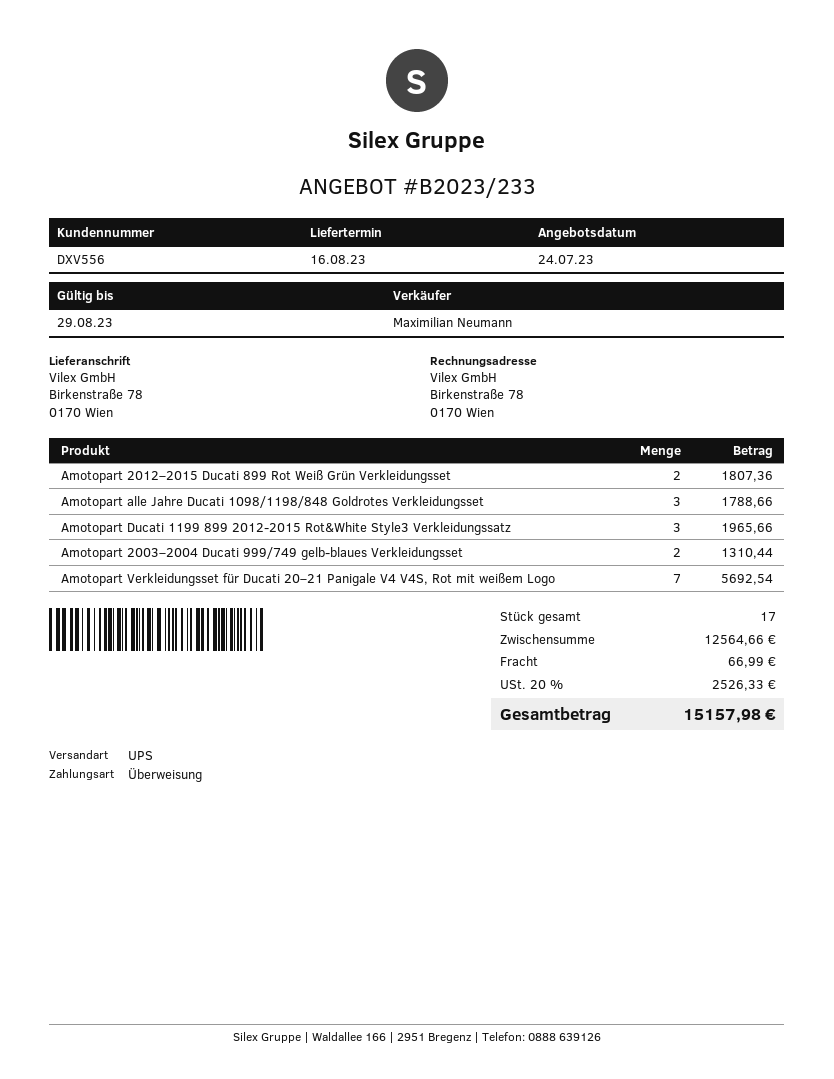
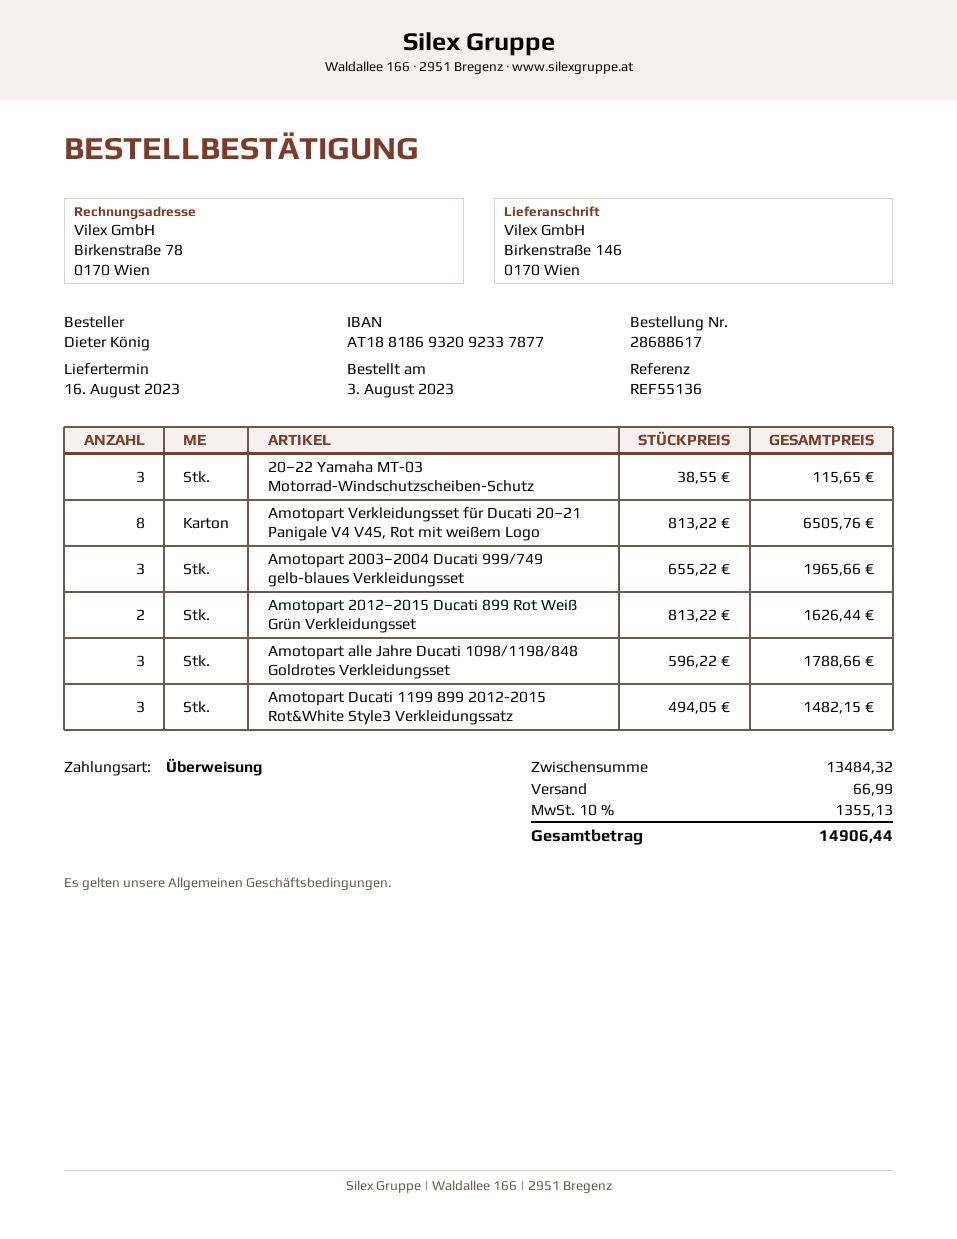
ship to: Birkenstraße 78, 0170 Wien -> Birkenstraße 146, 0170 Wien
Amotopart 2012–2015 Ducati 899 Rot Weiß Grün Verkleidungsset: 2 for 1807.36 -> 2 for 1626.44
Amotopart Ducati 1199 899 2012-2015 Rot&White Style3 Verkleidungssatz: 3 for 1965.66 -> 3 for 1482.15
Amotopart 2003–2004 Ducati 999/749 gelb-blaues Verkleidungsset: 2 for 1310.44 -> 3 for 1965.66
Amotopart Verkleidungsset für Ducati 20–21 Panigale V4 V4S, Rot mit weißem Logo: 7 for 5692.54 -> 8 for 6505.76
20–22 Yamaha MT-03 Motorrad-Windschutzscheiben-Schutz: none -> 3 for 115.65
subtotal: 12564.66 -> 13484.32
tax: 20% = 2526.33 -> 10% = 1355.13
total: 15157.98 -> 14906.44

